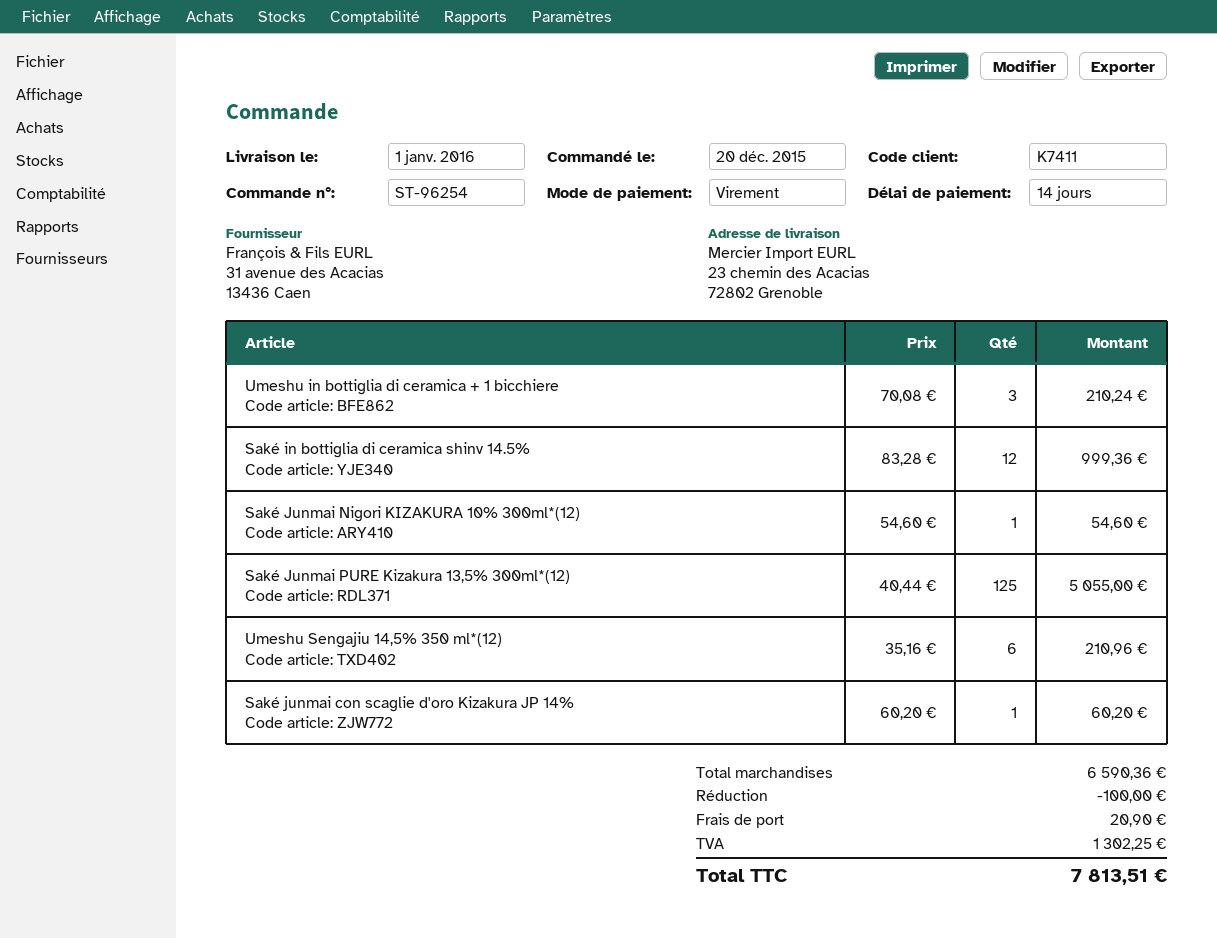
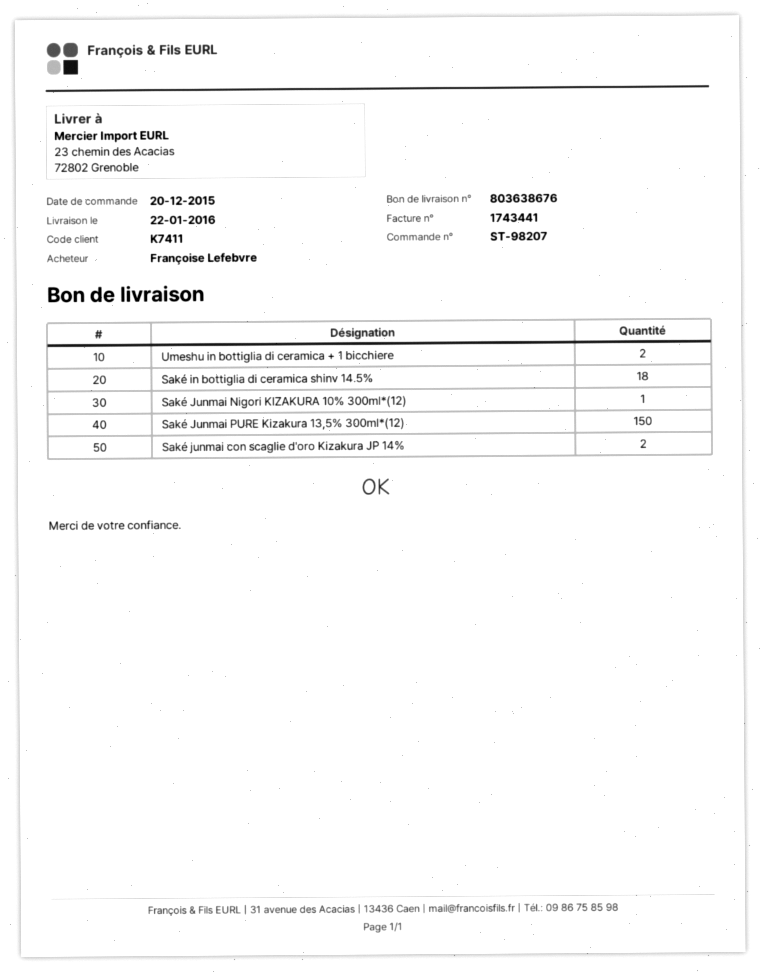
order number: ST-96254 -> ST-98207
delivery date: 2016-01-01 -> 2016-01-22
Umeshu in bottiglia di ceramica + 1 bicchiere: 3 -> 2
Saké in bottiglia di ceramica shinv 14.5%: 12 -> 18
Saké Junmai PURE Kizakura 13,5% 300ml*(12): 125 -> 150
Umeshu Sengajiu 14,5% 350 ml*(12): 6 -> none
Saké junmai con scaglie d'oro Kizakura JP 14%: 1 -> 2

